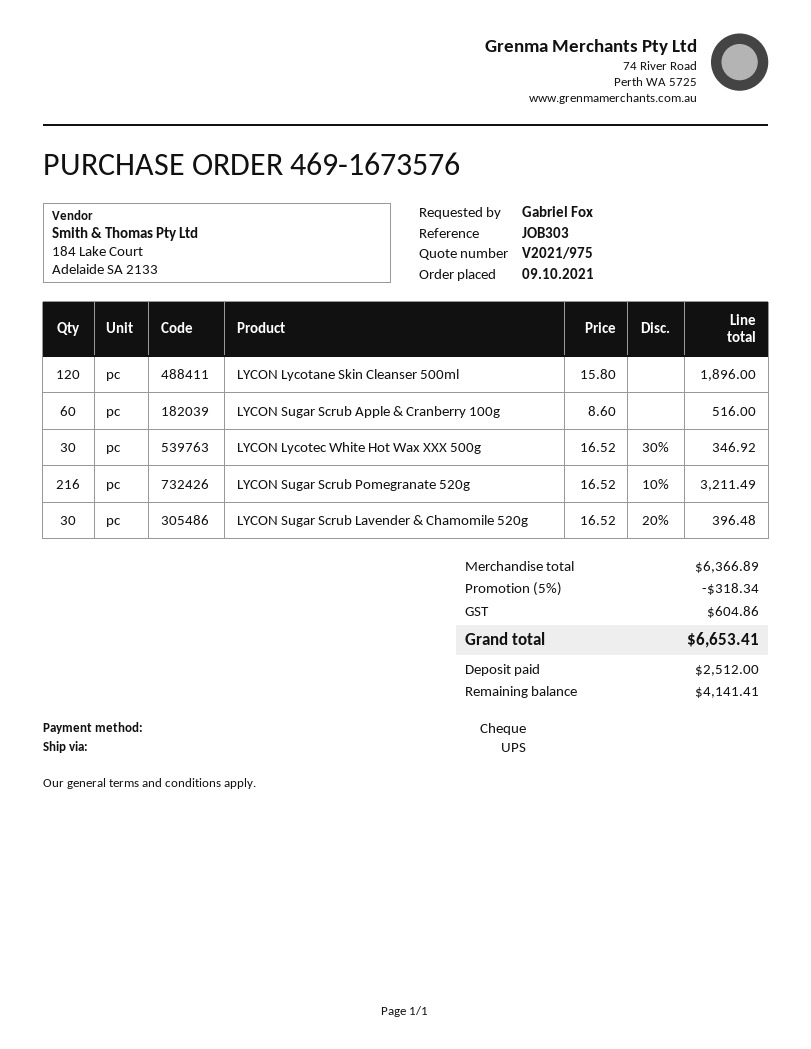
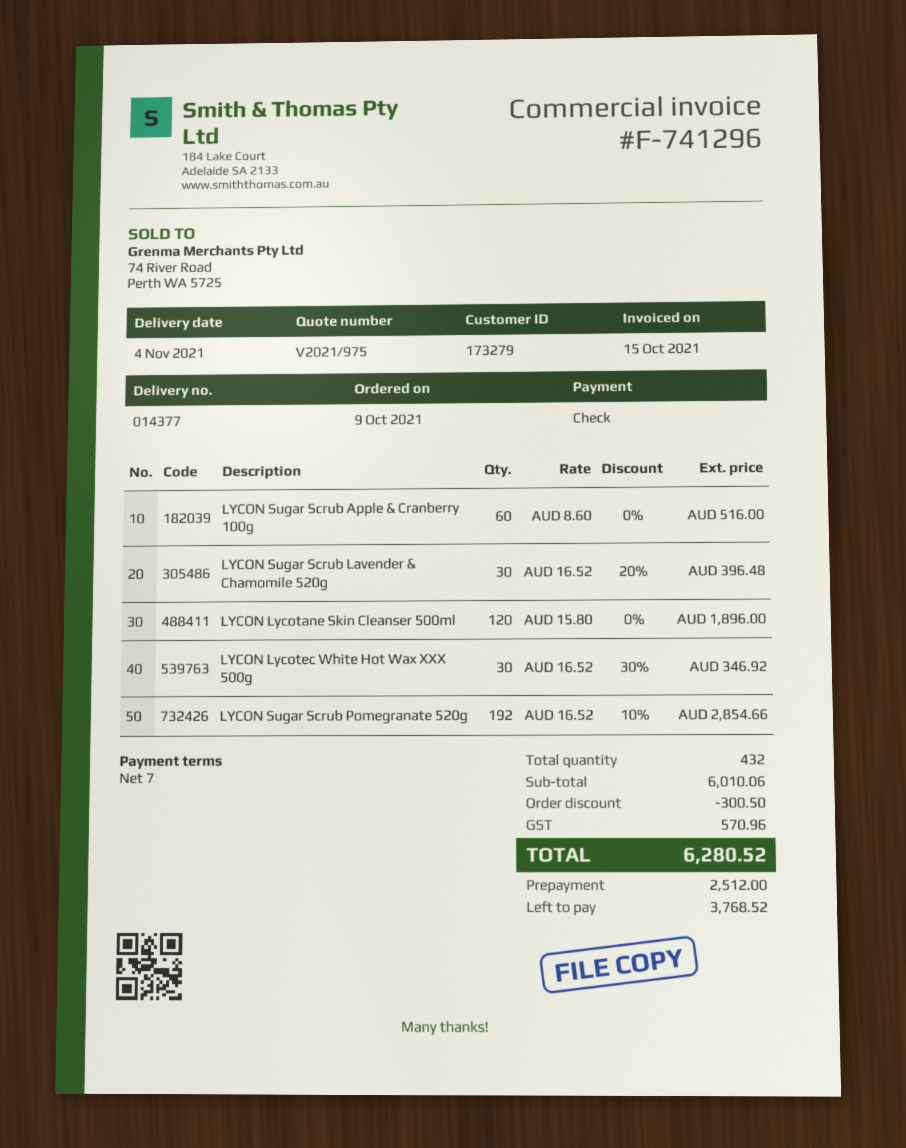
LYCON Sugar Scrub Pomegranate 520g: 216 x 16.52 - 10% = 3211.49 -> 192 x 16.52 - 10% = 2854.66
subtotal: 6366.89 -> 6010.06
discount: 318.34 -> 300.50
tax: 604.86 -> 570.96
total: 6653.41 -> 6280.52
balance: 4141.41 -> 3768.52

